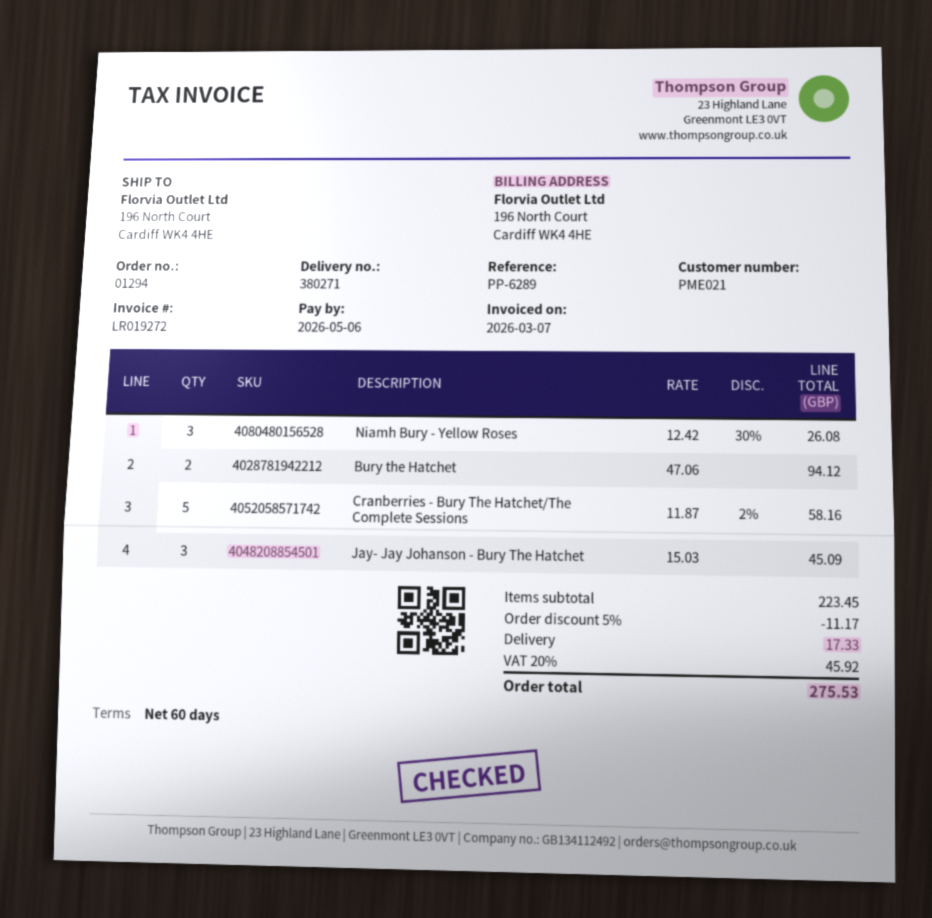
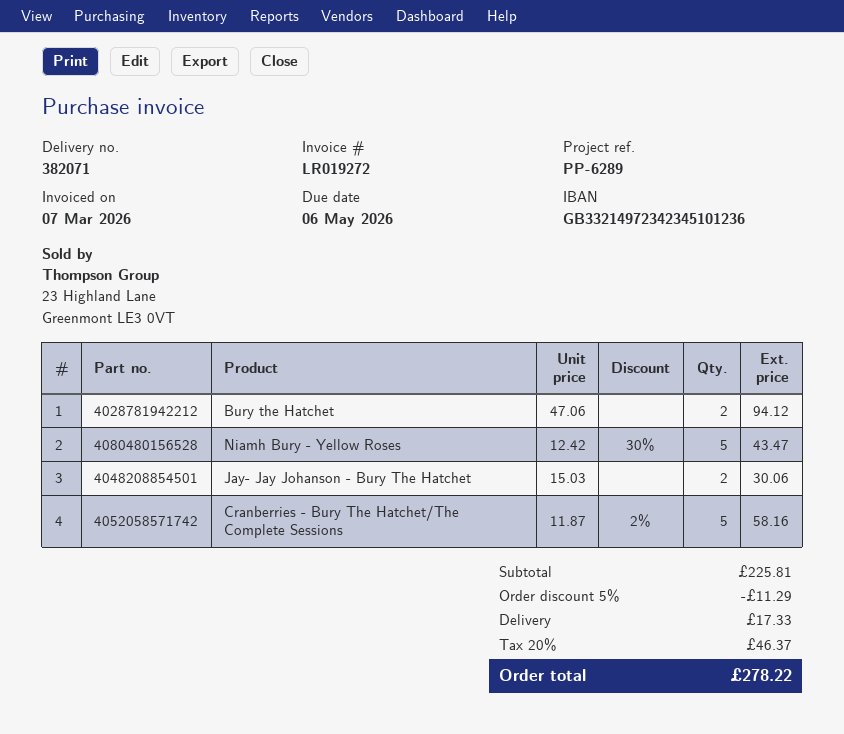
delivery note number: 380271 -> 382071
Niamh Bury - Yellow Roses: 3 x 12.42 - 30% = 26.08 -> 5 x 12.42 - 30% = 43.47
Jay- Jay Johanson - Bury The Hatchet: 3 x 15.03 = 45.09 -> 2 x 15.03 = 30.06
subtotal: 223.45 -> 225.81
discount: 5% = 11.17 -> 5% = 11.29
tax: 20% = 45.92 -> 20% = 46.37
total: 275.53 -> 278.22

